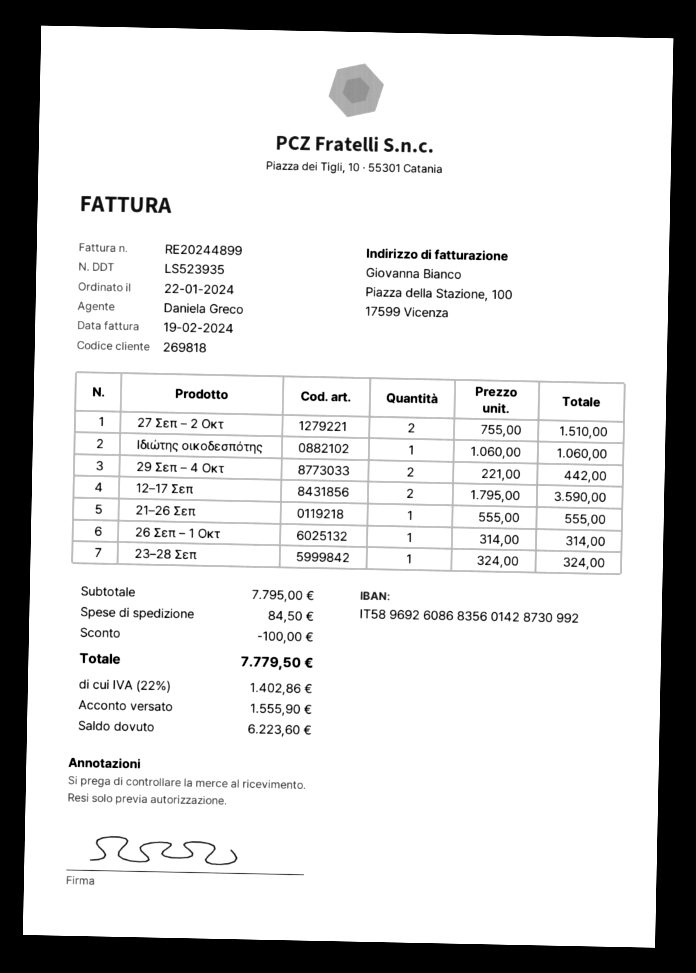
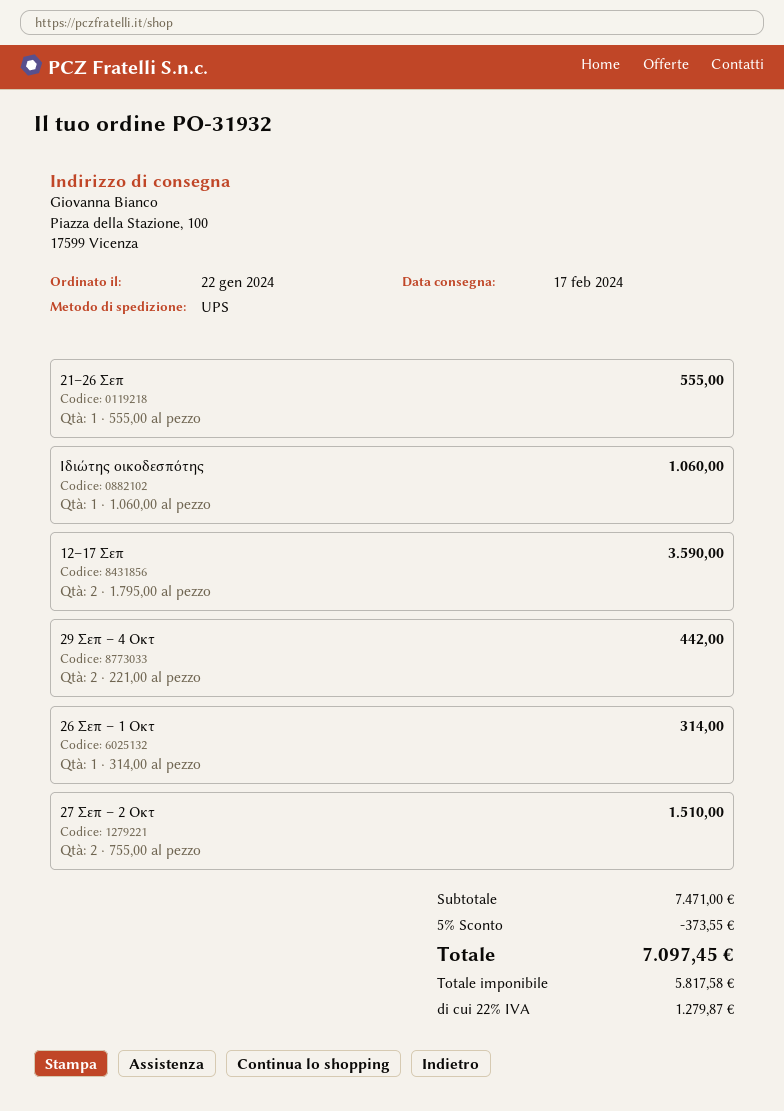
23–28 Σεπ: 1 x 324.00 = 324.00 -> none
subtotal: 7795.00 -> 7471.00
discount: 100.00 -> 373.55
shipping: 84.50 -> none
tax: 22% = 1402.86 -> 22% = 1279.87
total: 7779.50 -> 7097.45

